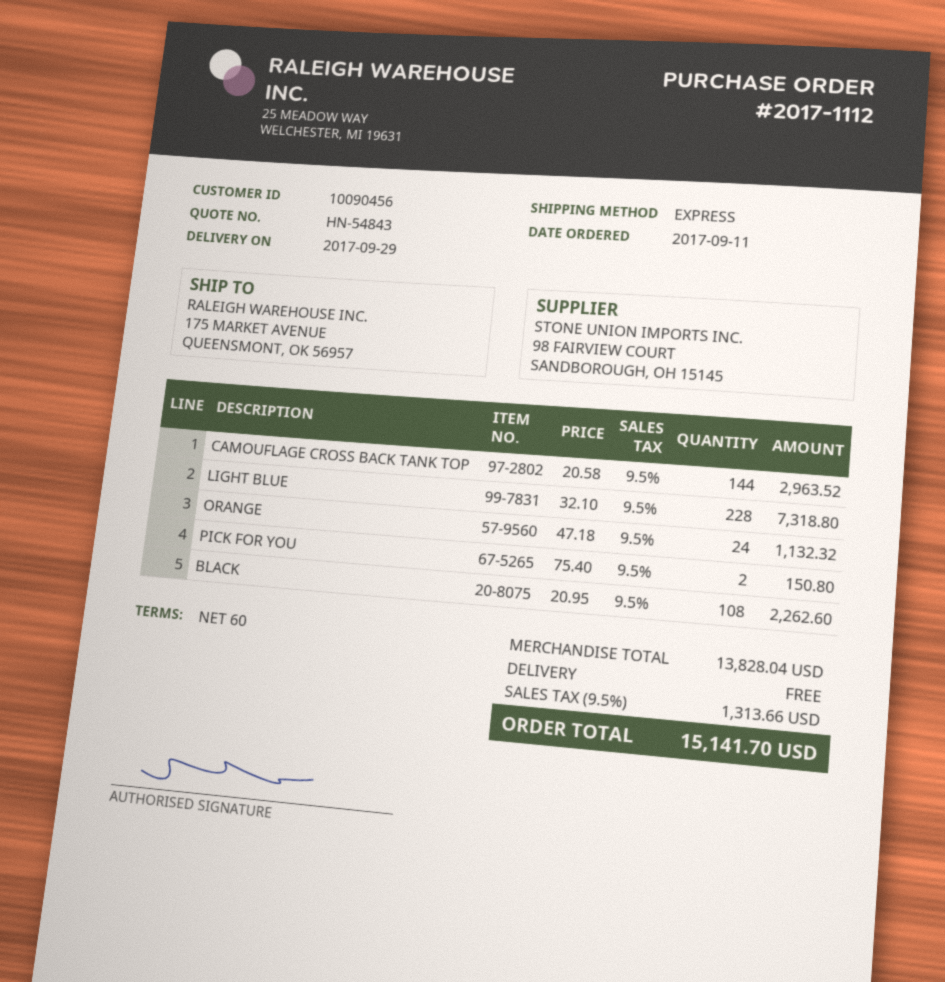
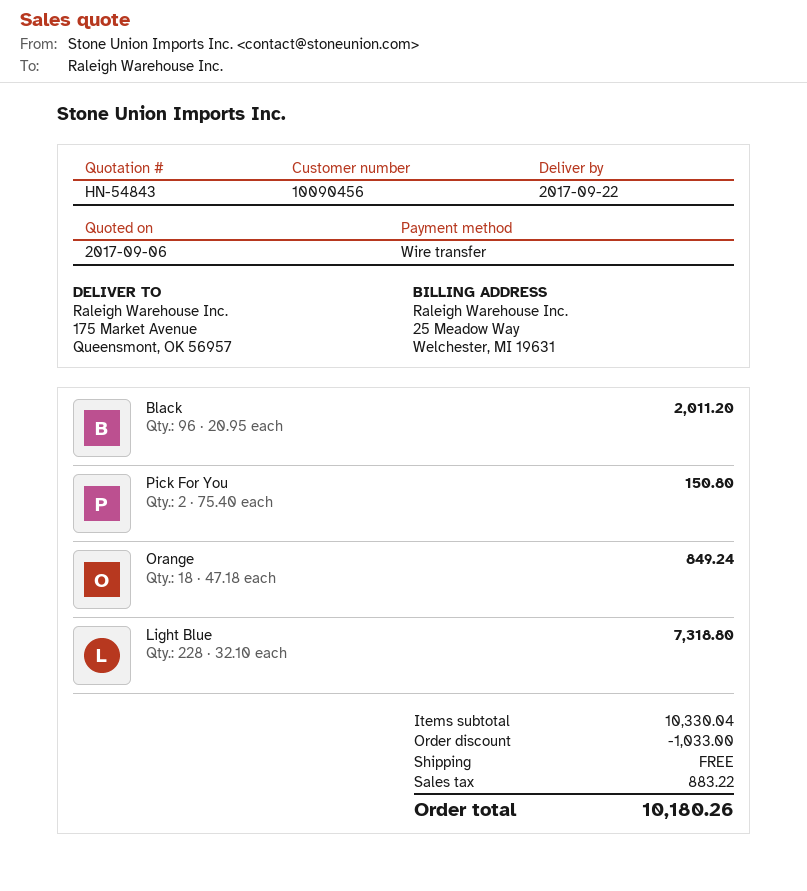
delivery date: 2017-09-29 -> 2017-09-22
CAMOUFLAGE CROSS BACK TANK TOP: 144 x 20.58 = 2963.52 -> none
ORANGE: 24 x 47.18 = 1132.32 -> 18 x 47.18 = 849.24
BLACK: 108 x 20.95 = 2262.60 -> 96 x 20.95 = 2011.20
subtotal: 13828.04 -> 10330.04
discount: none -> 1033.00
tax: 1313.66 -> 883.22
total: 15141.70 -> 10180.26

